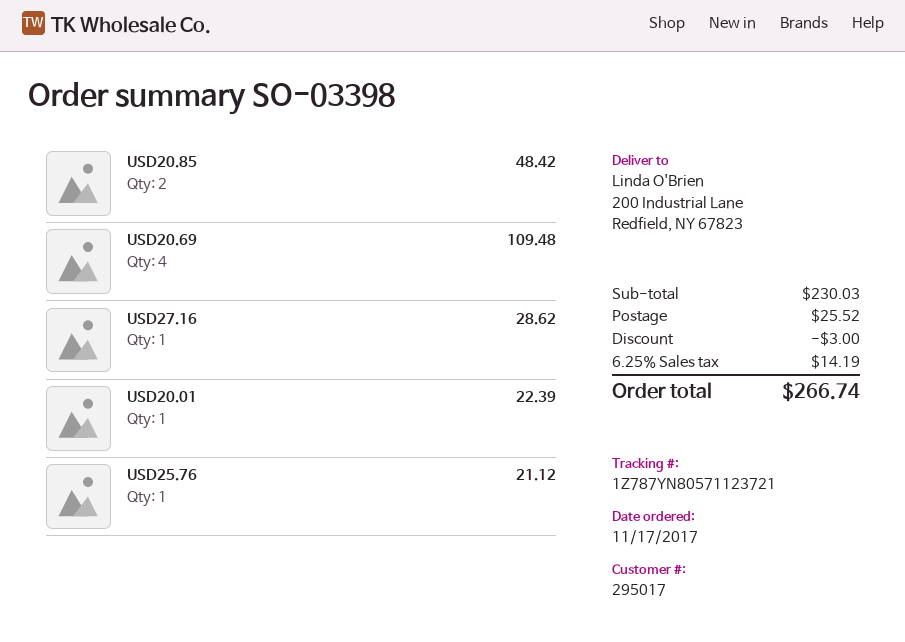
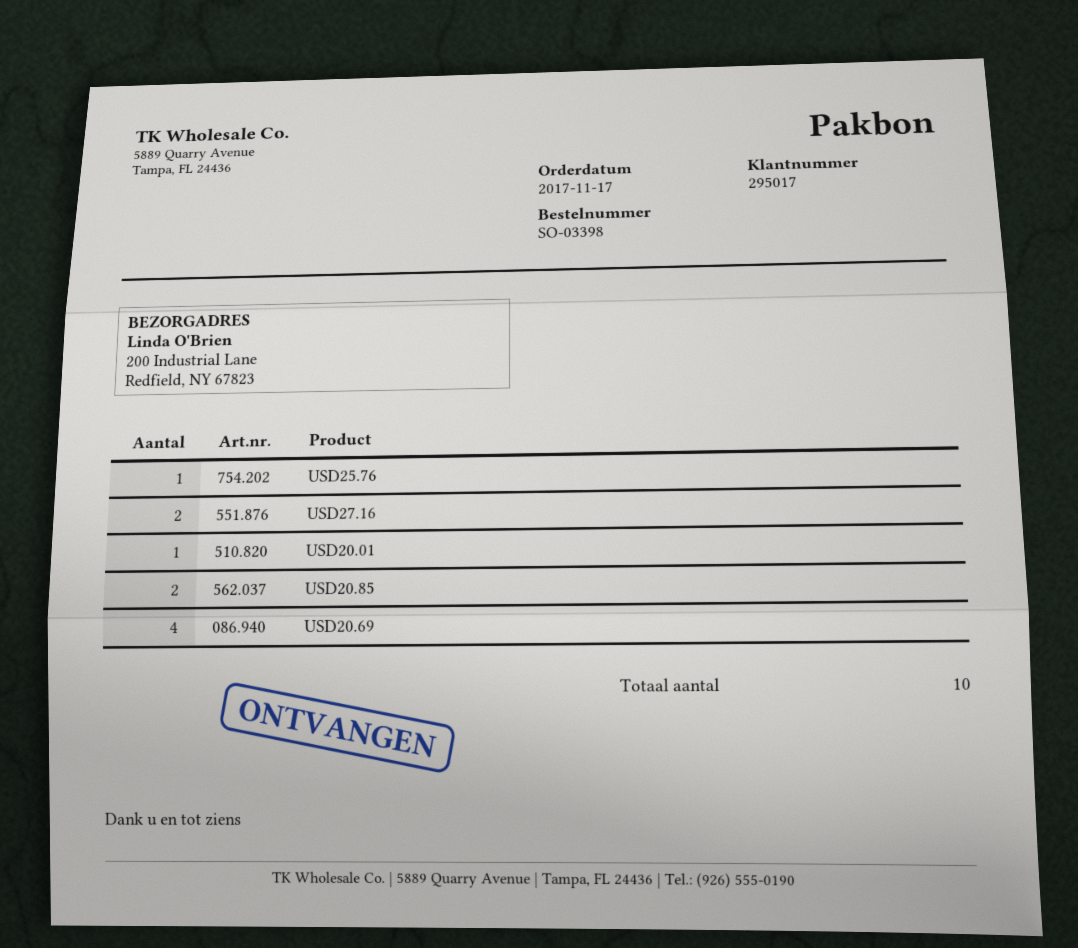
USD27.16: 1 -> 2

